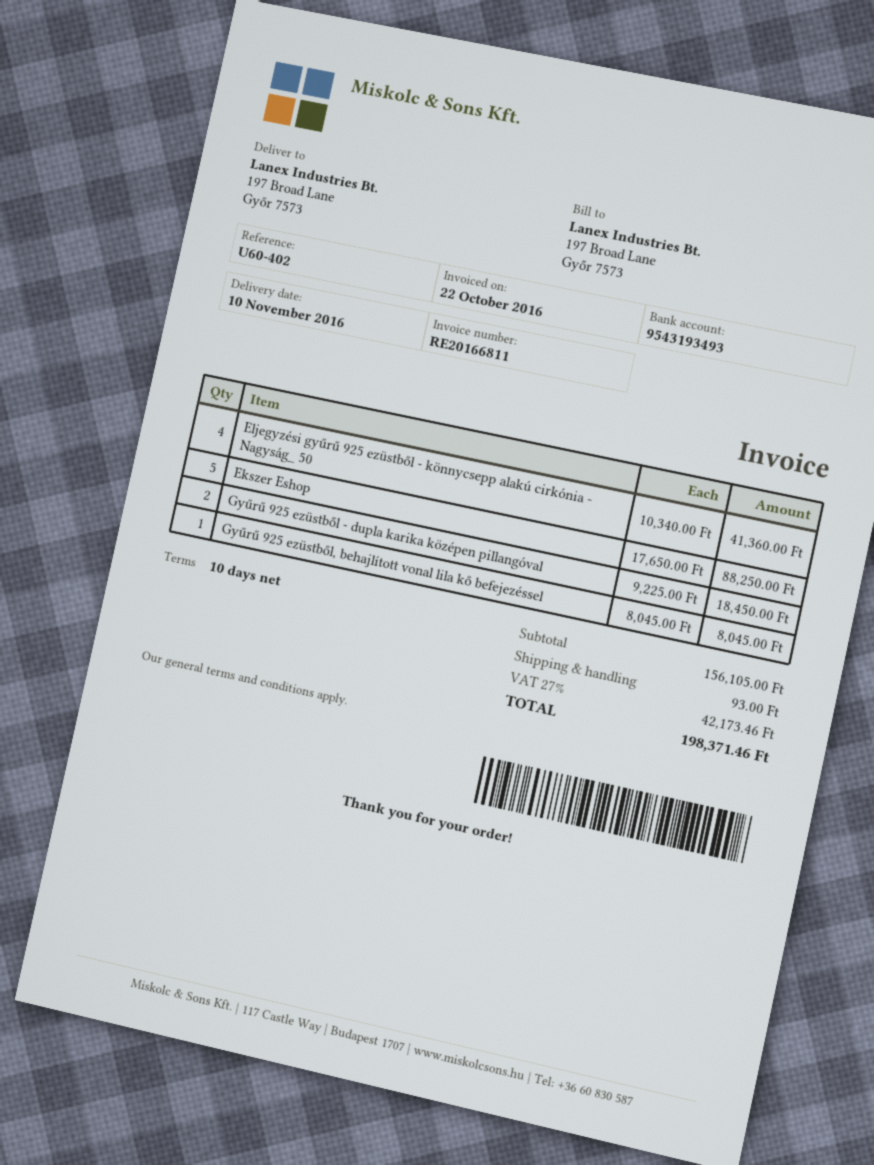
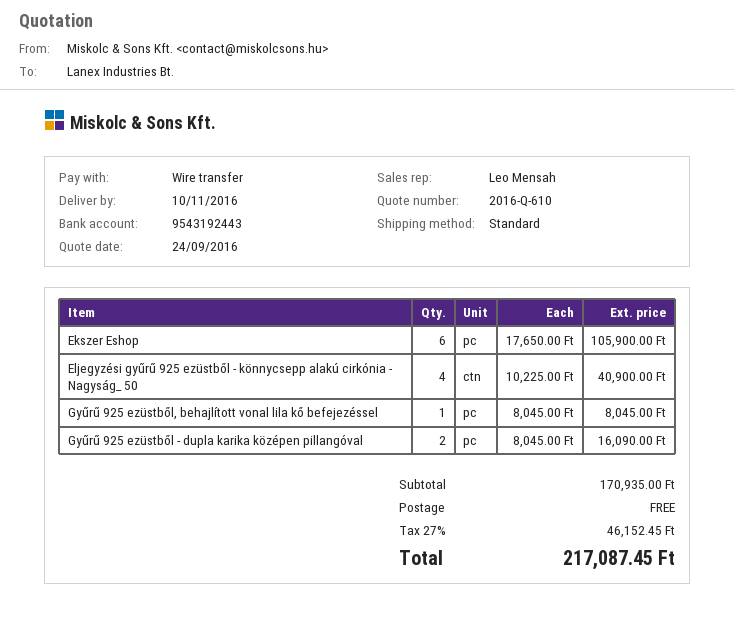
bank account: 9543193493 -> 9543192443
Eljegyzési gyűrű 925 ezüstből - könnycsepp alakú cirkónia - Nagyság_ 50: 4 x 10340.00 = 41360.00 -> 4 x 10225.00 = 40900.00
Ekszer Eshop: 5 x 17650.00 = 88250.00 -> 6 x 17650.00 = 105900.00
Gyűrű 925 ezüstből - dupla karika középen pillangóval: 2 x 9225.00 = 18450.00 -> 2 x 8045.00 = 16090.00
subtotal: 156105.00 -> 170935.00
shipping: 93.00 -> 0.00
tax: 27% = 42173.46 -> 27% = 46152.45
total: 198371.46 -> 217087.45

